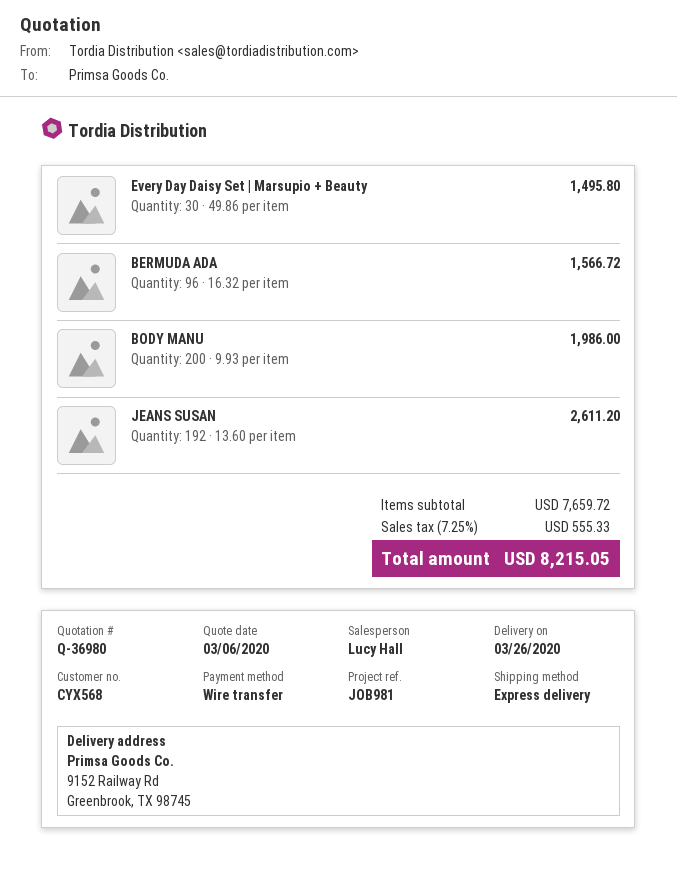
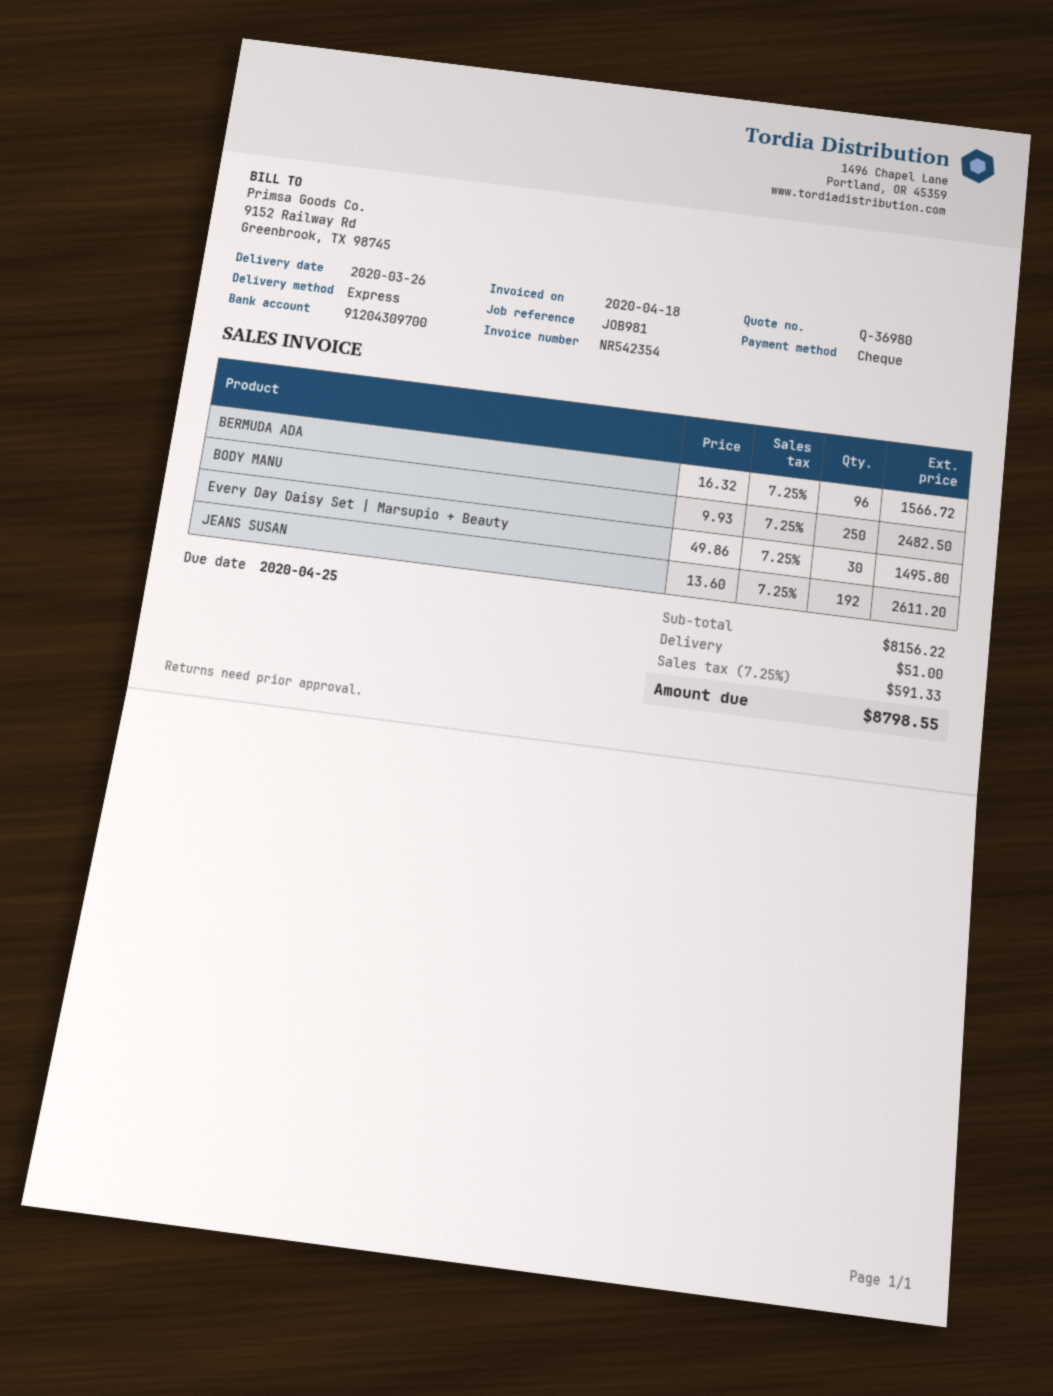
payment method: bank transfer -> cheque
BODY MANU: 200 x 9.93 = 1986.00 -> 250 x 9.93 = 2482.50
subtotal: 7659.72 -> 8156.22
shipping: none -> 51.00
tax: 7.25% = 555.33 -> 7.25% = 591.33
total: 8215.05 -> 8798.55

